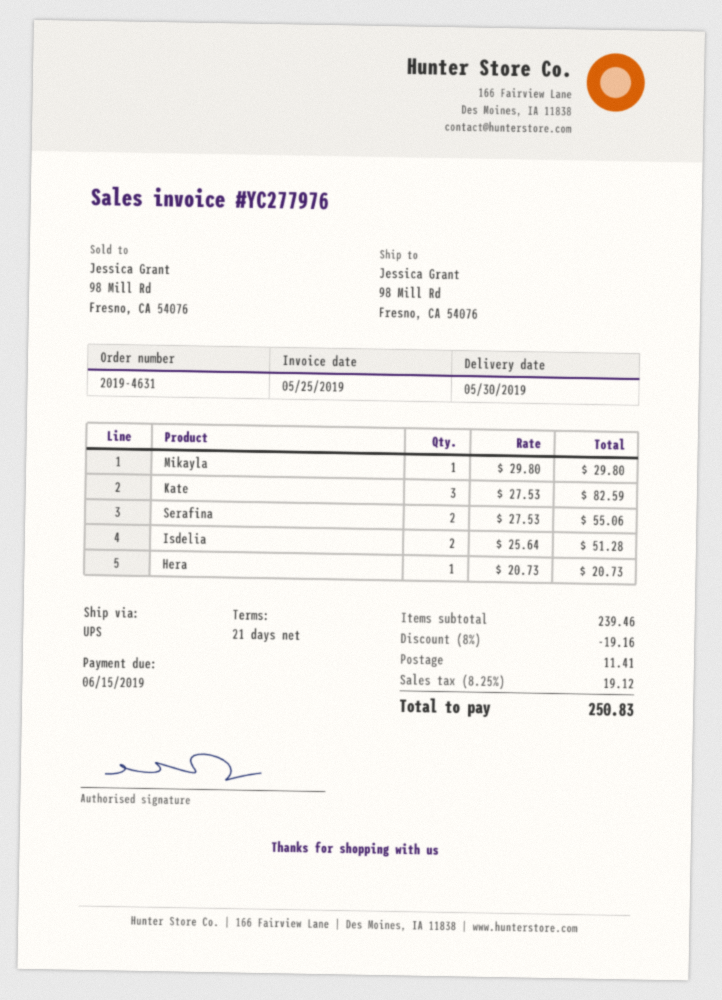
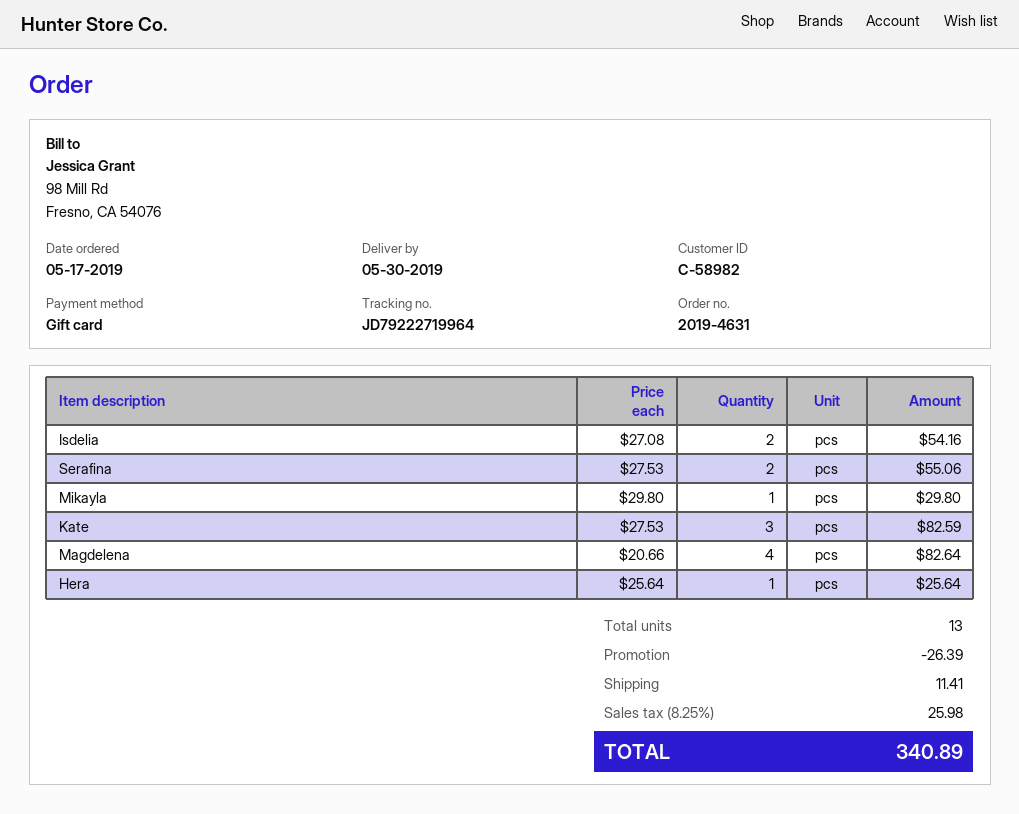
Isdelia: 2 x 25.64 = 51.28 -> 2 x 27.08 = 54.16
Hera: 1 x 20.73 = 20.73 -> 1 x 25.64 = 25.64
Magdelena: none -> 4 x 20.66 = 82.64
discount: 19.16 -> 26.39
tax: 8.25% = 19.12 -> 8.25% = 25.98
total: 250.83 -> 340.89

